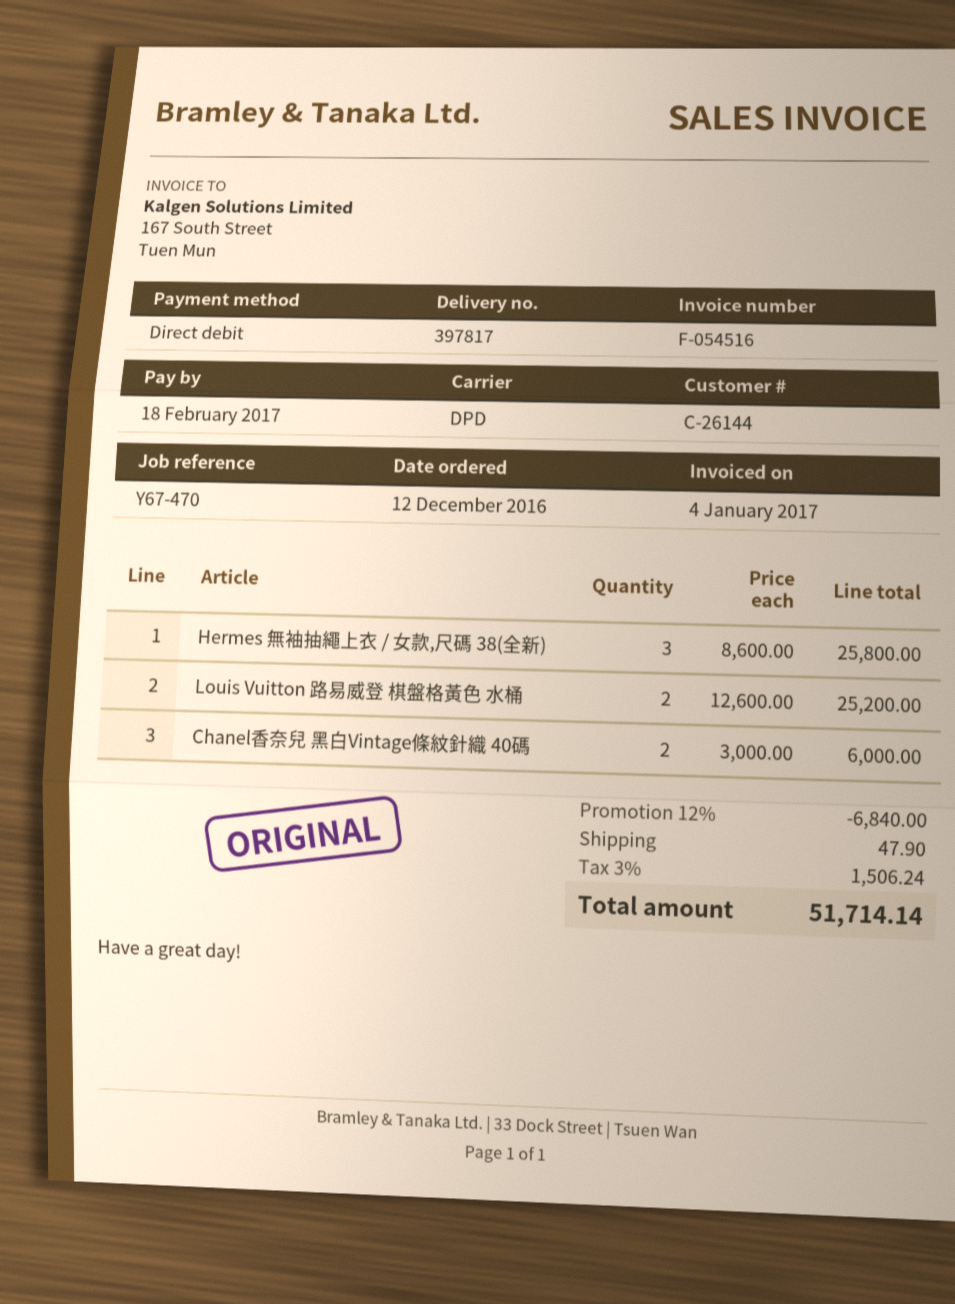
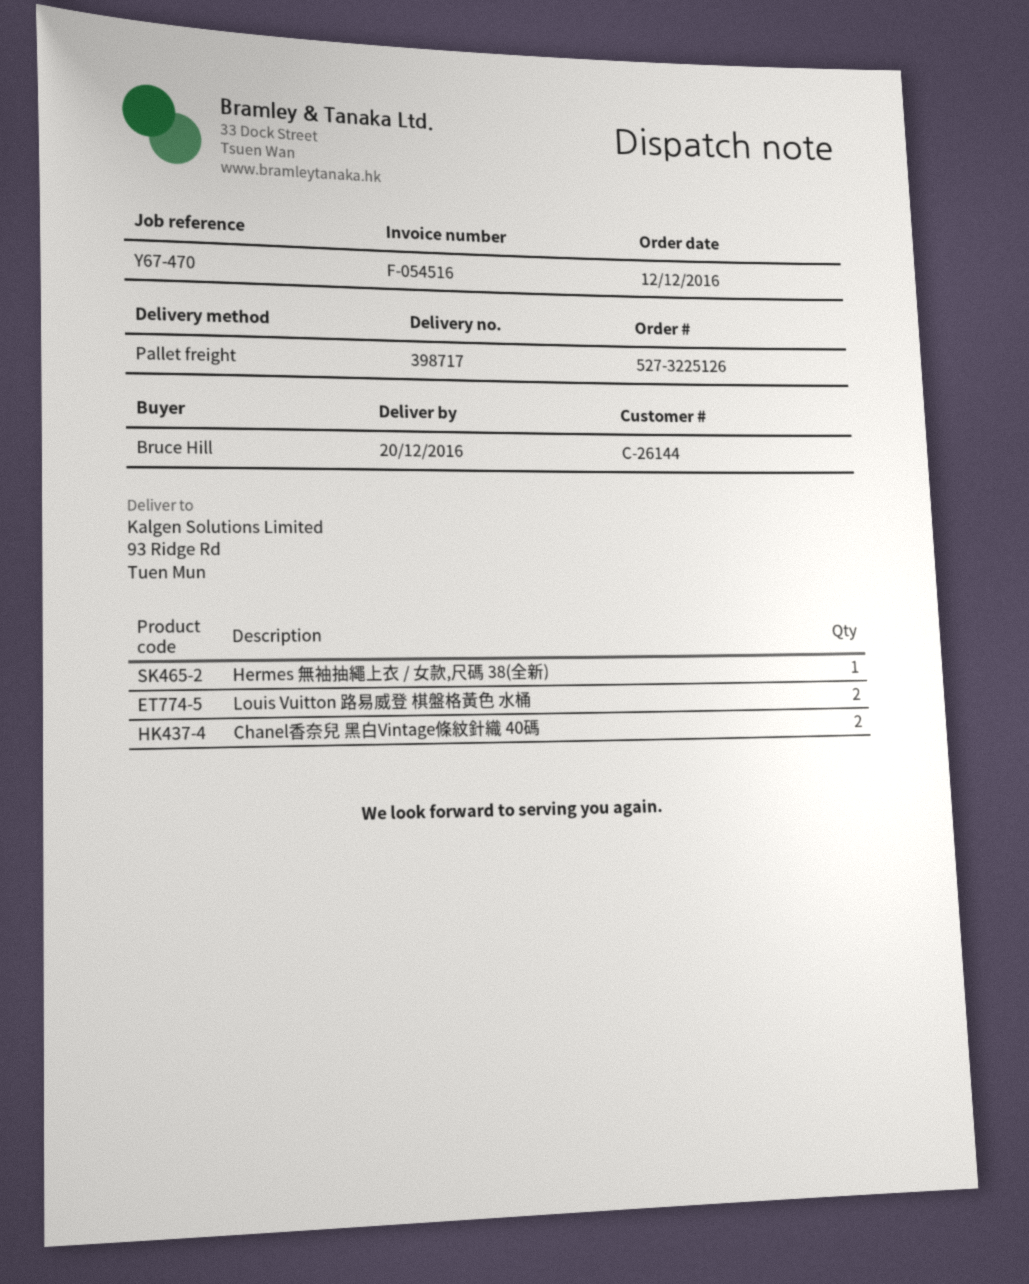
delivery note number: 397817 -> 398717
shipping method: DPD -> pallet freight
Hermes 無袖抽繩上衣 / 女款,尺碼 38(全新): 3 -> 1

